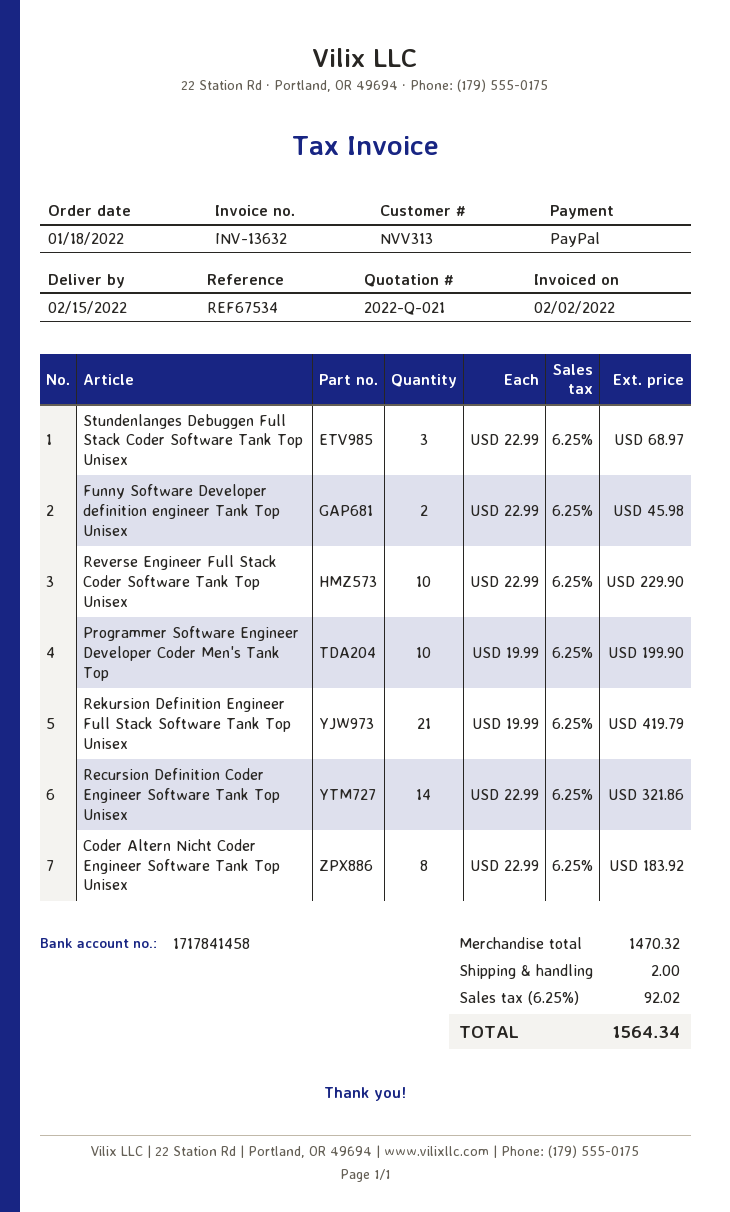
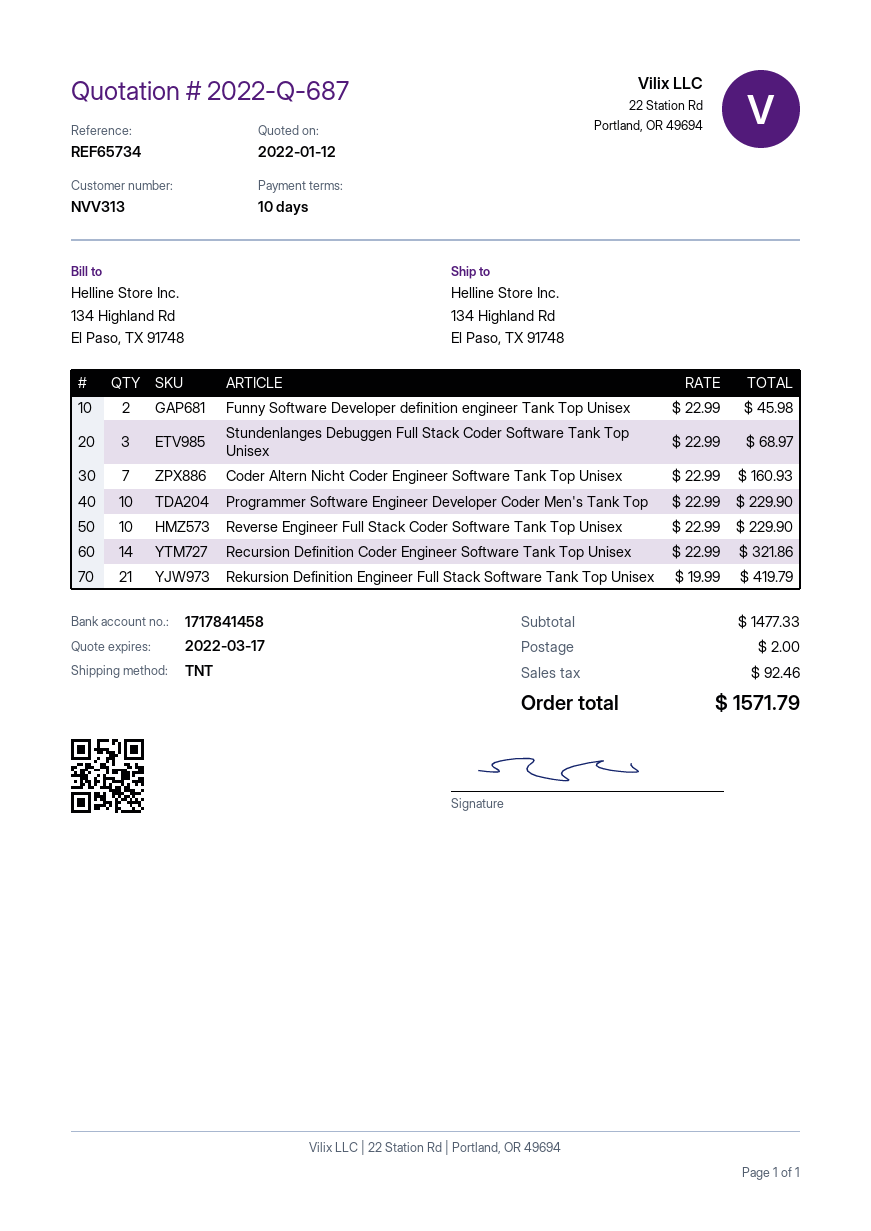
quote number: 2022-Q-021 -> 2022-Q-687
reference: REF67534 -> REF65734
Programmer Software Engineer Developer Coder Men's Tank Top: 10 x 19.99 = 199.90 -> 10 x 22.99 = 229.90
Coder Altern Nicht Coder Engineer Software Tank Top Unisex: 8 x 22.99 = 183.92 -> 7 x 22.99 = 160.93
subtotal: 1470.32 -> 1477.33
tax: 92.02 -> 92.46
total: 1564.34 -> 1571.79

